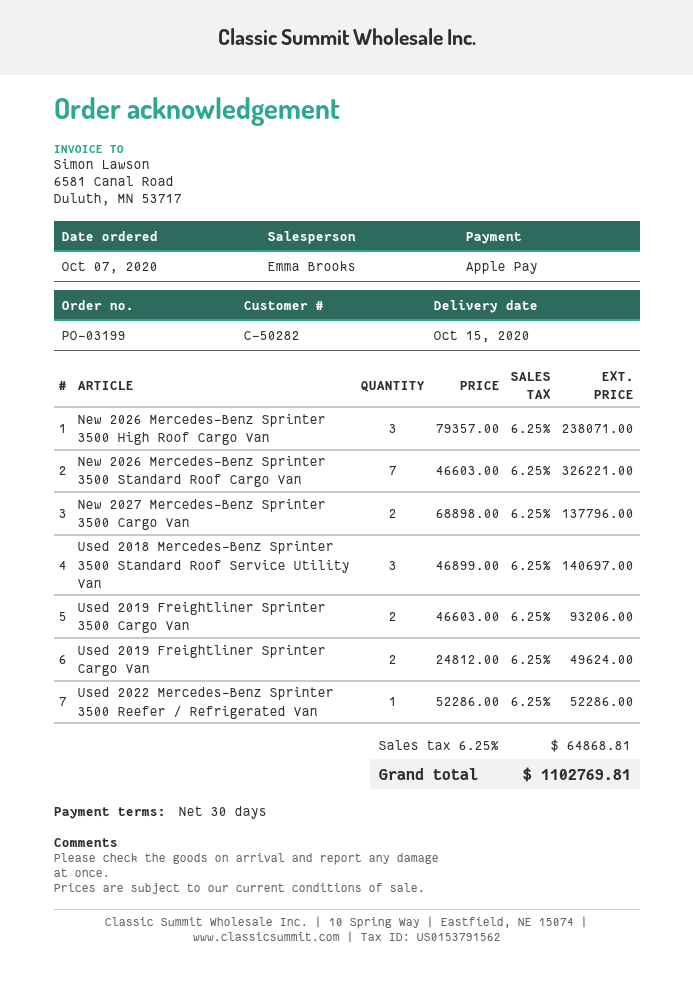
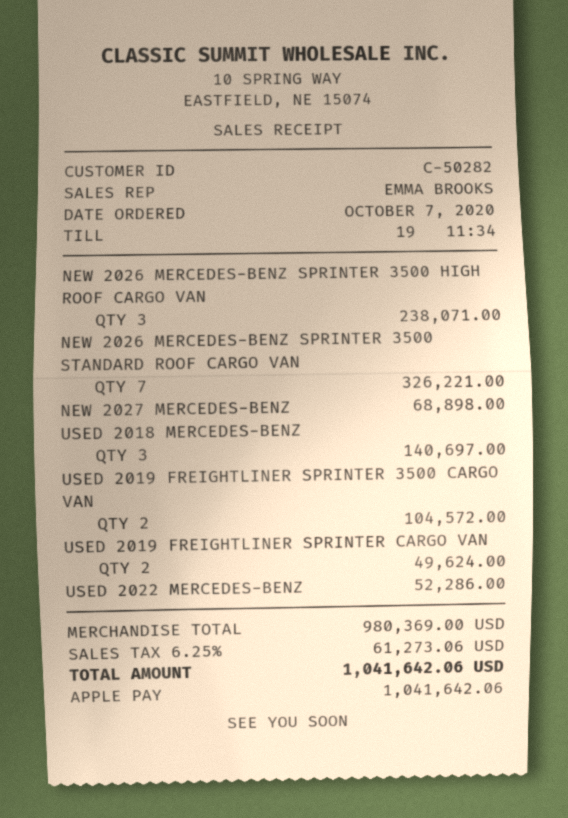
New 2027 Mercedes-Benz Sprinter 3500 Cargo Van: 2 for 137796.00 -> 1 for 68898.00
Used 2019 Freightliner Sprinter 3500 Cargo Van: 2 for 93206.00 -> 2 for 104572.00
tax: 6.25% = 64868.81 -> 6.25% = 61273.06
total: 1102769.81 -> 1041642.06

